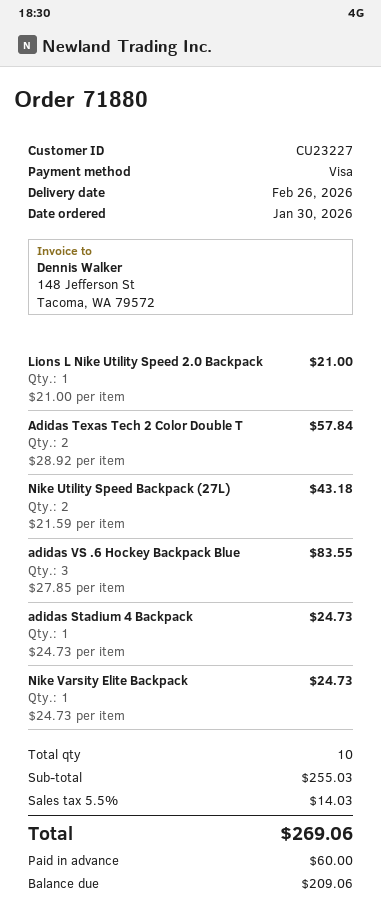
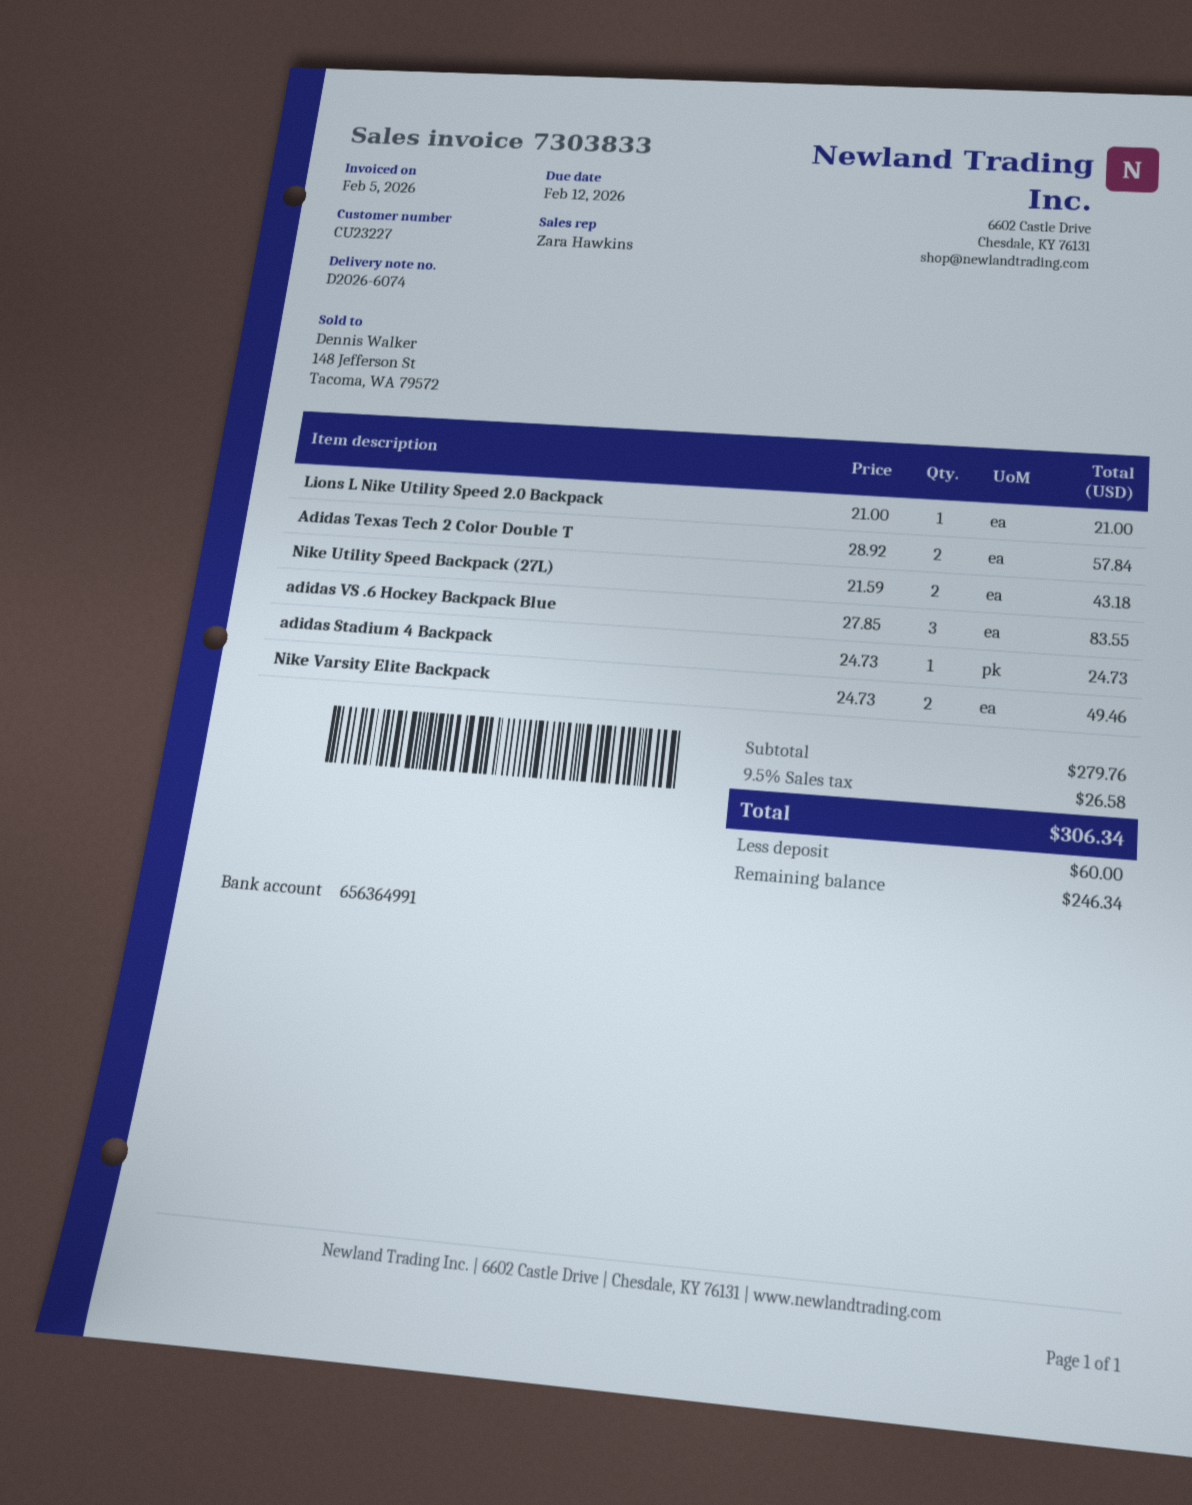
Nike Varsity Elite Backpack: 1 x 24.73 = 24.73 -> 2 x 24.73 = 49.46
subtotal: 255.03 -> 279.76
tax: 5.5% = 14.03 -> 9.5% = 26.58
total: 269.06 -> 306.34
balance: 209.06 -> 246.34

